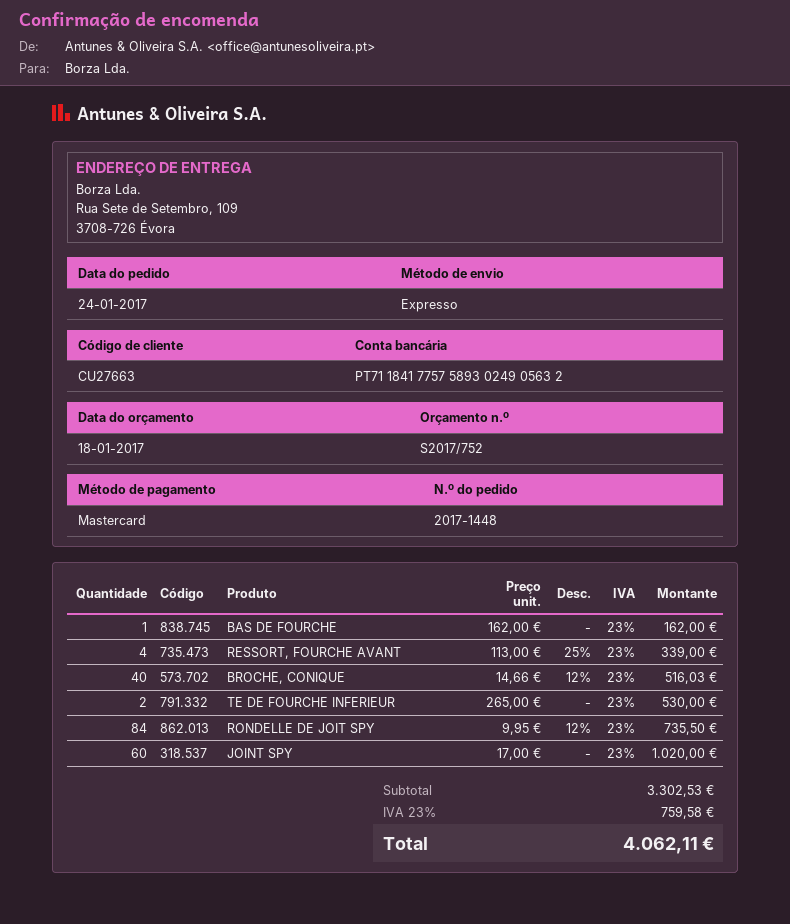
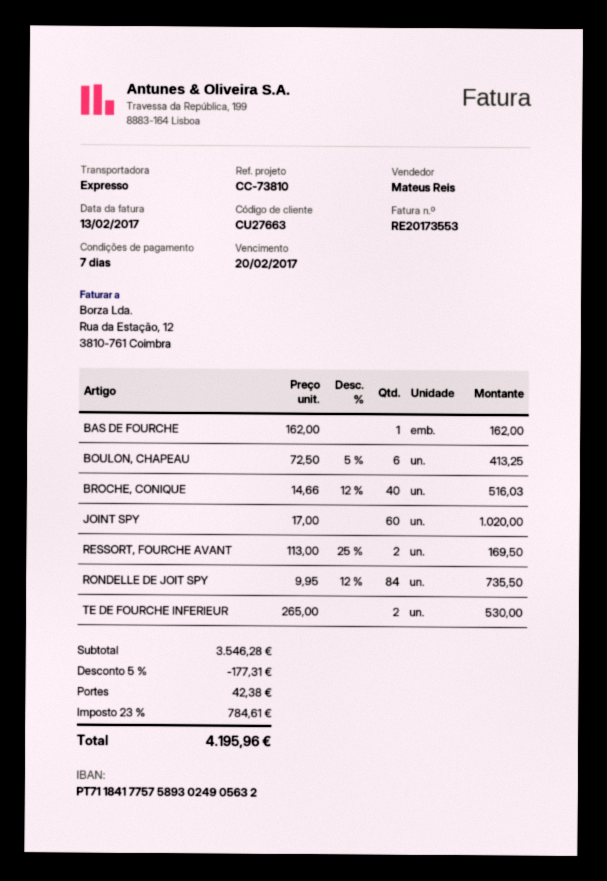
RESSORT, FOURCHE AVANT: 4 x 113.00 - 25% = 339.00 -> 2 x 113.00 - 25% = 169.50
BOULON, CHAPEAU: none -> 6 x 72.50 - 5% = 413.25
subtotal: 3302.53 -> 3546.28
discount: none -> 5% = 177.31
shipping: none -> 42.38
tax: 23% = 759.58 -> 23% = 784.61
total: 4062.11 -> 4195.96

